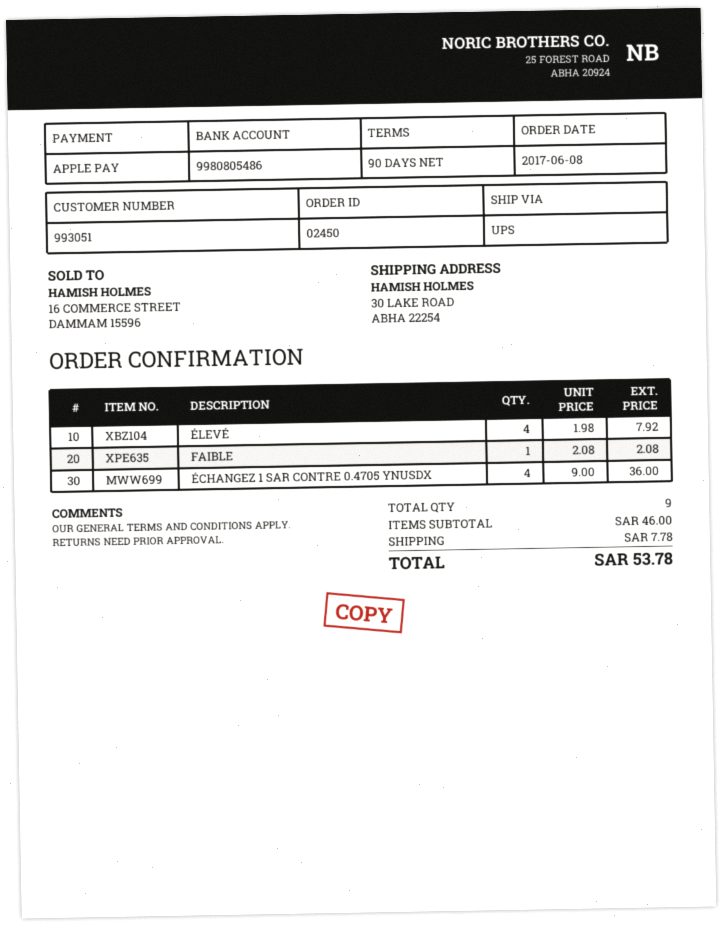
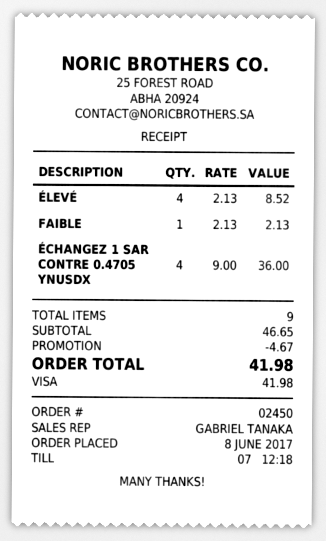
payment method: Apple Pay -> Visa
ÉLEVÉ: 4 x 1.98 = 7.92 -> 4 x 2.13 = 8.52
FAIBLE: 1 x 2.08 = 2.08 -> 1 x 2.13 = 2.13
subtotal: 46.00 -> 46.65
discount: none -> 4.67
shipping: 7.78 -> none
total: 53.78 -> 41.98

